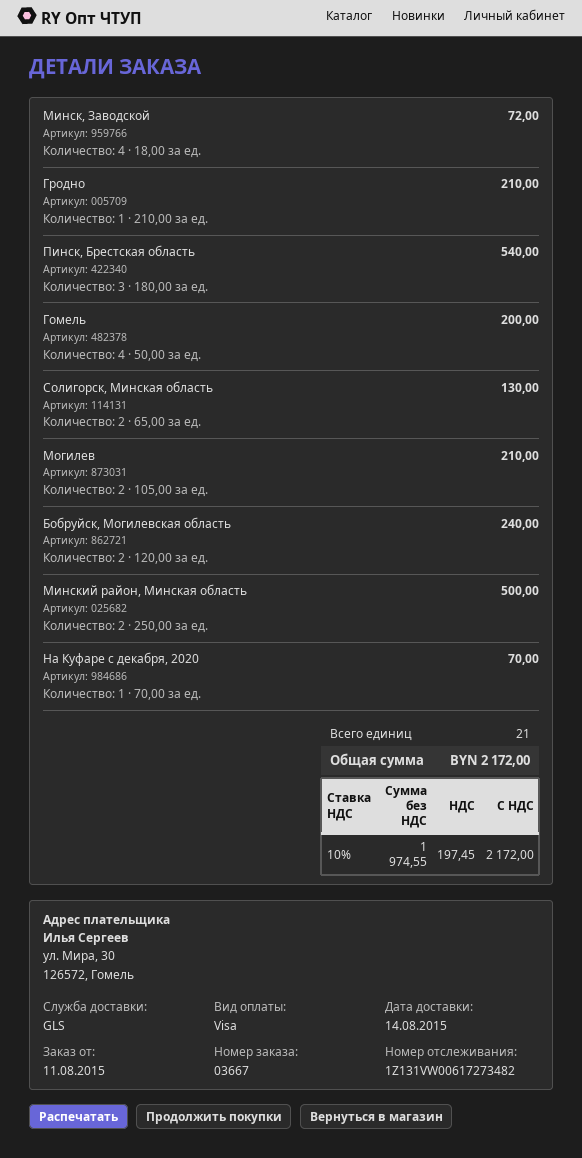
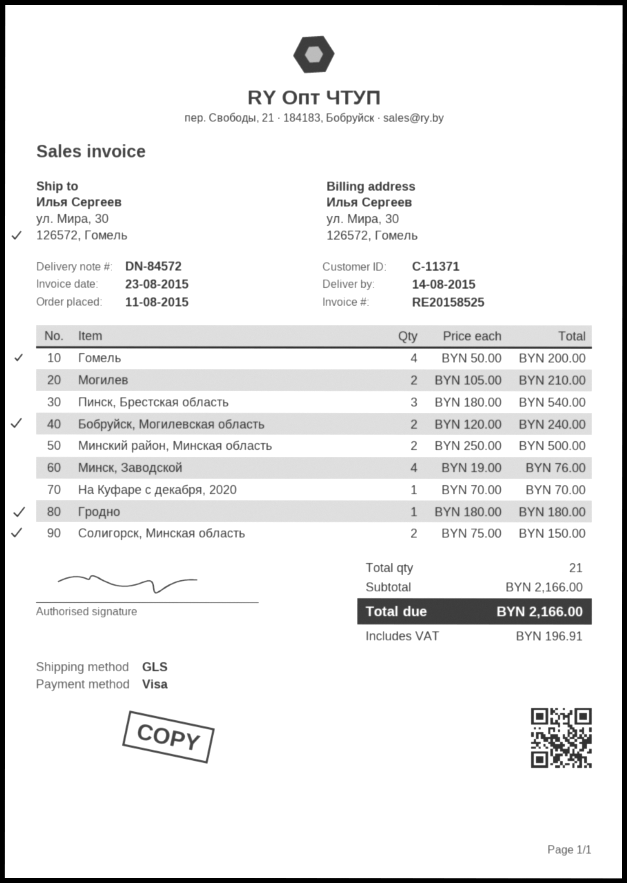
Минск, Заводской: 4 x 18.00 = 72.00 -> 4 x 19.00 = 76.00
Гродно: 1 x 210.00 = 210.00 -> 1 x 180.00 = 180.00
Солигорск, Минская область: 2 x 65.00 = 130.00 -> 2 x 75.00 = 150.00
tax: 197.45 -> 196.91
total: 2172.00 -> 2166.00

